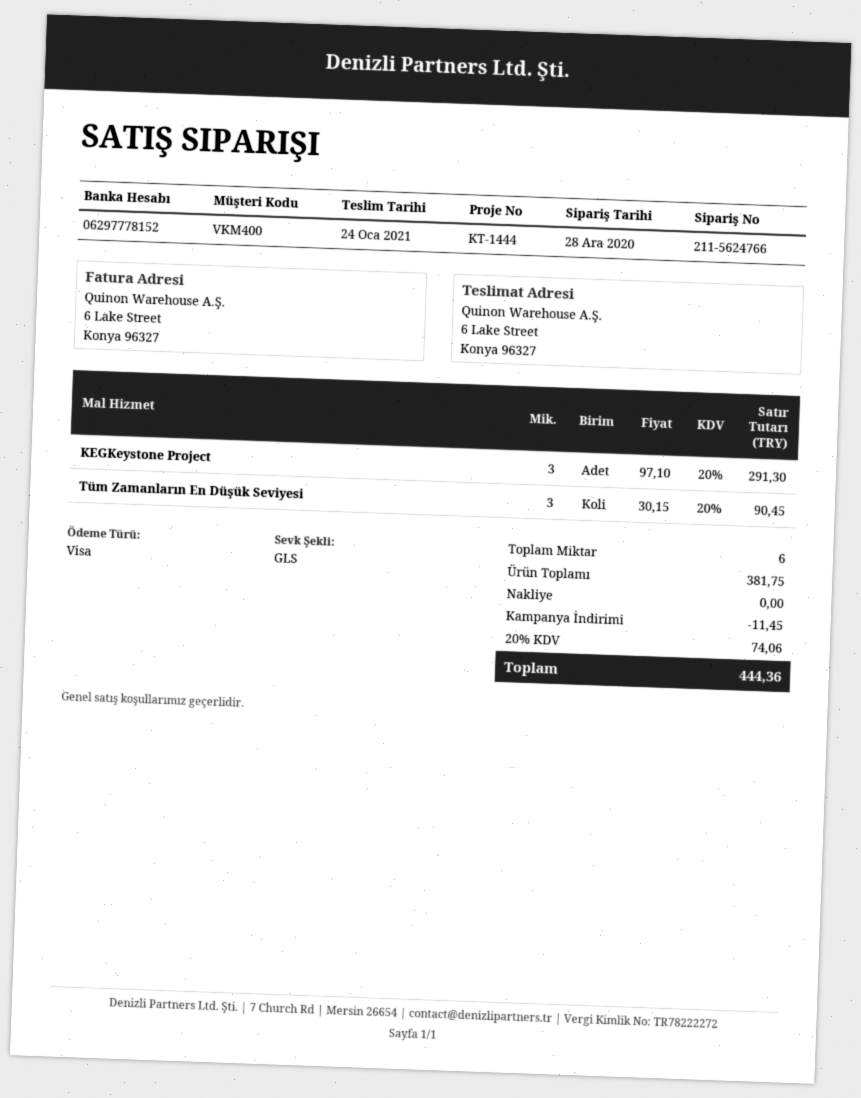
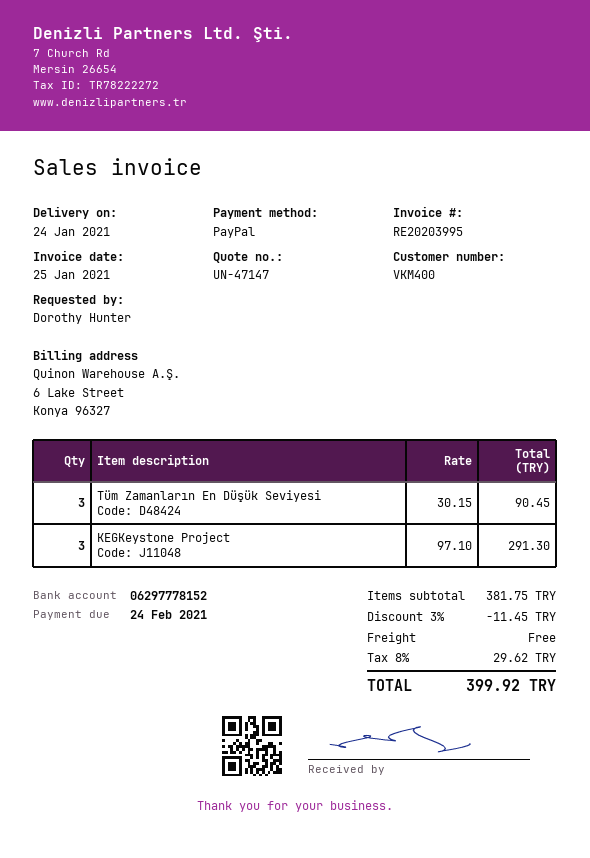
payment method: Visa -> PayPal
tax: 20% = 74.06 -> 8% = 29.62
total: 444.36 -> 399.92

